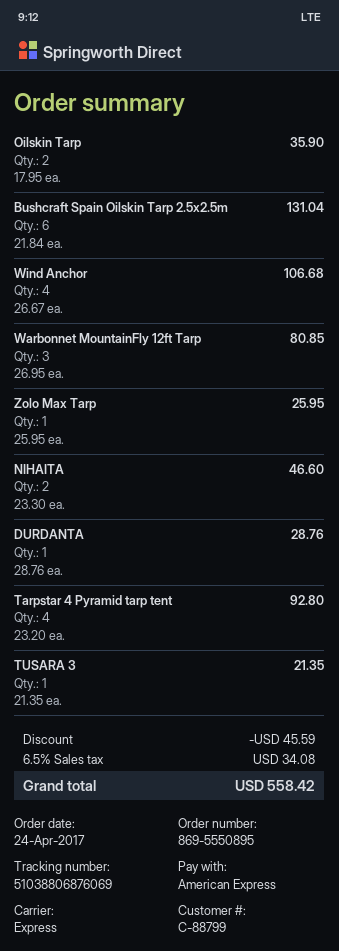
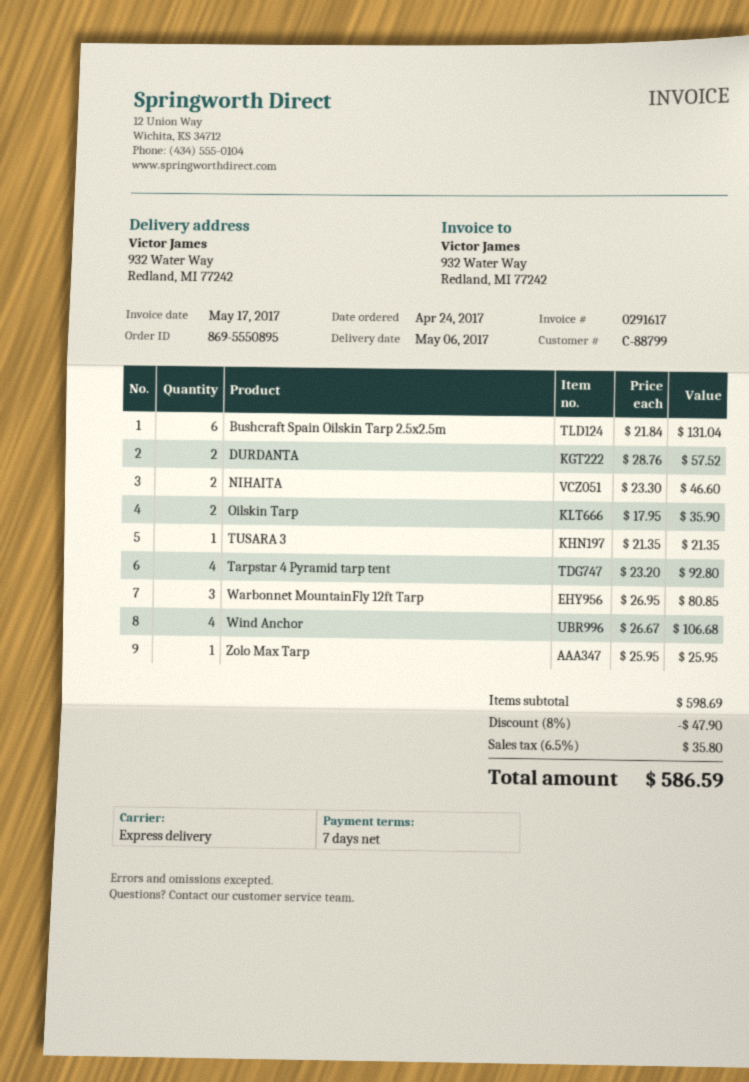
DURDANTA: 1 x 28.76 = 28.76 -> 2 x 28.76 = 57.52
discount: 45.59 -> 47.90
tax: 6.5% = 34.08 -> 6.5% = 35.80
total: 558.42 -> 586.59

